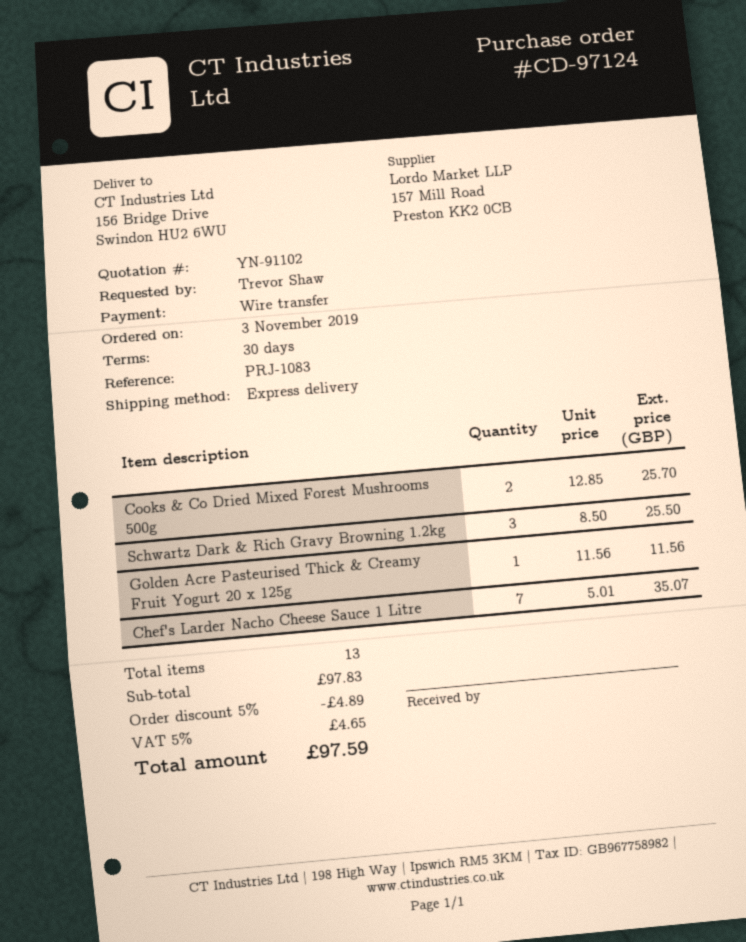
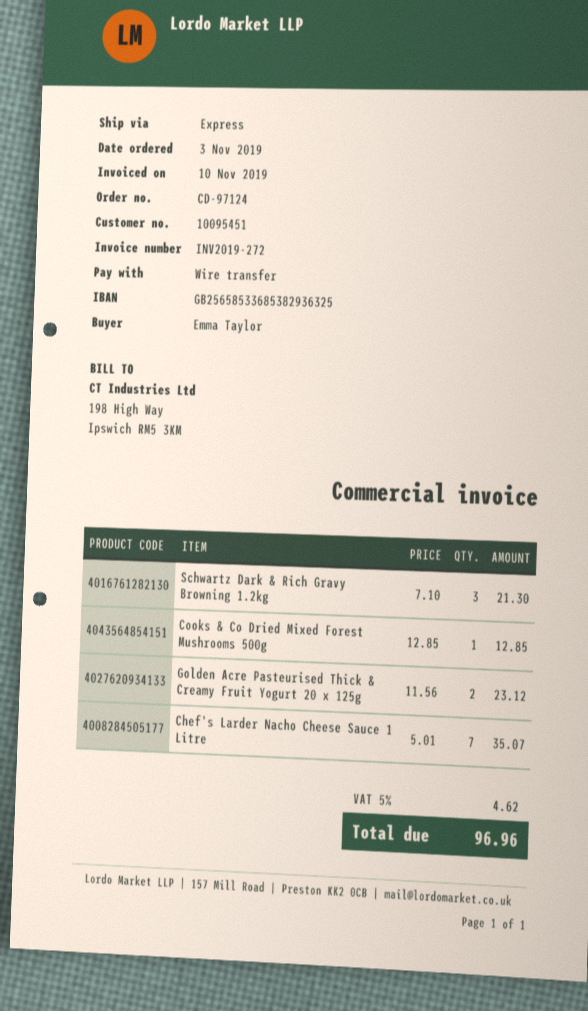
ordered by: Trevor Shaw -> Emma Taylor
Cooks & Co Dried Mixed Forest Mushrooms 500g: 2 x 12.85 = 25.70 -> 1 x 12.85 = 12.85
Schwartz Dark & Rich Gravy Browning 1.2kg: 3 x 8.50 = 25.50 -> 3 x 7.10 = 21.30
Golden Acre Pasteurised Thick & Creamy Fruit Yogurt 20 x 125g: 1 x 11.56 = 11.56 -> 2 x 11.56 = 23.12
discount: 5% = 4.89 -> none
tax: 5% = 4.65 -> 5% = 4.62
total: 97.59 -> 96.96

